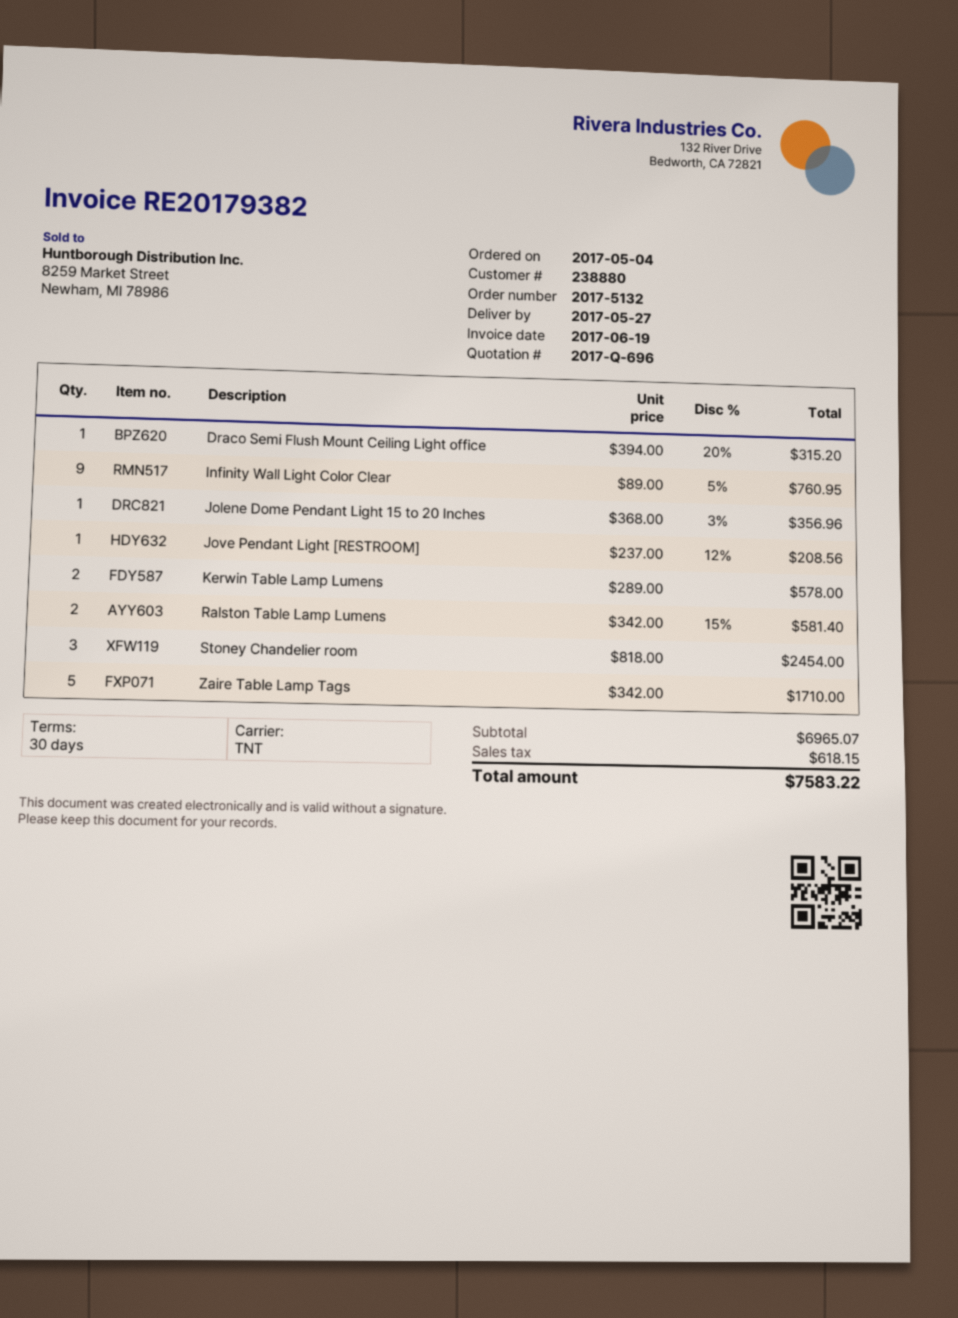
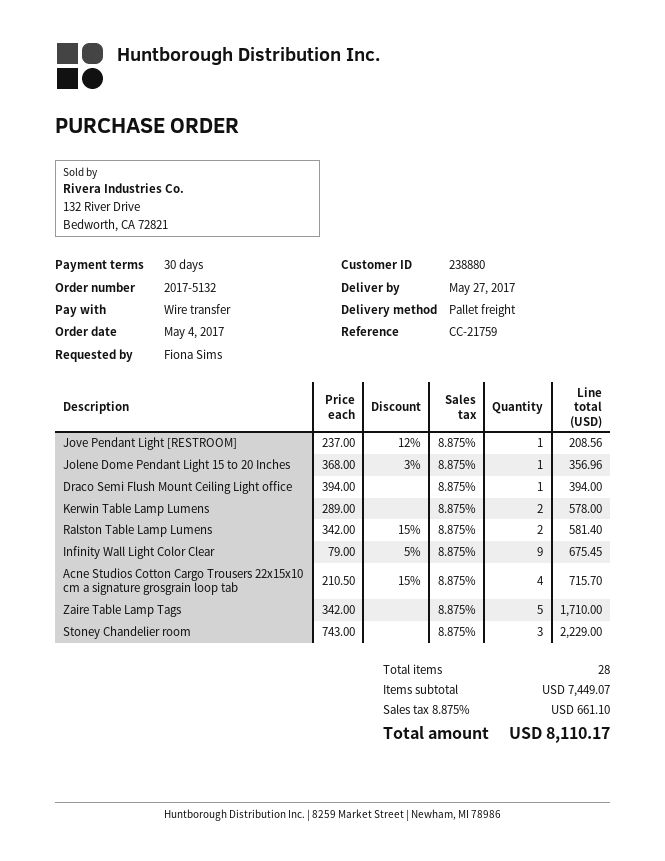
shipping method: TNT -> pallet freight
Draco Semi Flush Mount Ceiling Light office: 1 x 394.00 - 20% = 315.20 -> 1 x 394.00 = 394.00
Infinity Wall Light Color Clear: 9 x 89.00 - 5% = 760.95 -> 9 x 79.00 - 5% = 675.45
Stoney Chandelier room: 3 x 818.00 = 2454.00 -> 3 x 743.00 = 2229.00
Acne Studios Cotton Cargo Trousers 22x15x10 cm a signature grosgrain loop tab: none -> 4 x 210.50 - 15% = 715.70
subtotal: 6965.07 -> 7449.07
tax: 618.15 -> 661.10
total: 7583.22 -> 8110.17

